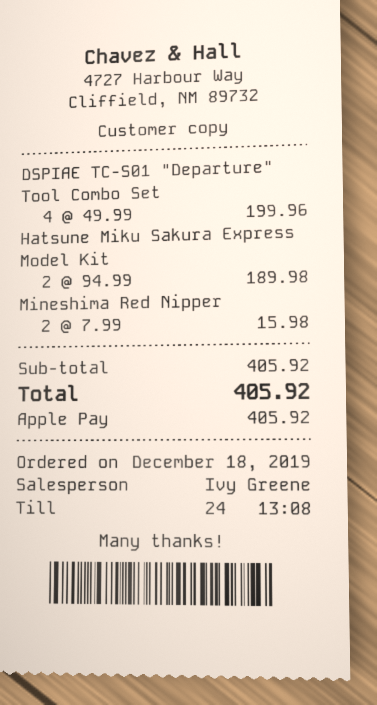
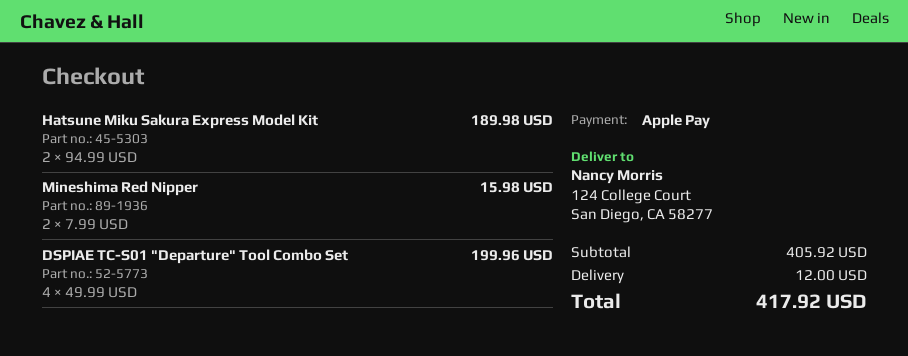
shipping: none -> 12.00
total: 405.92 -> 417.92

